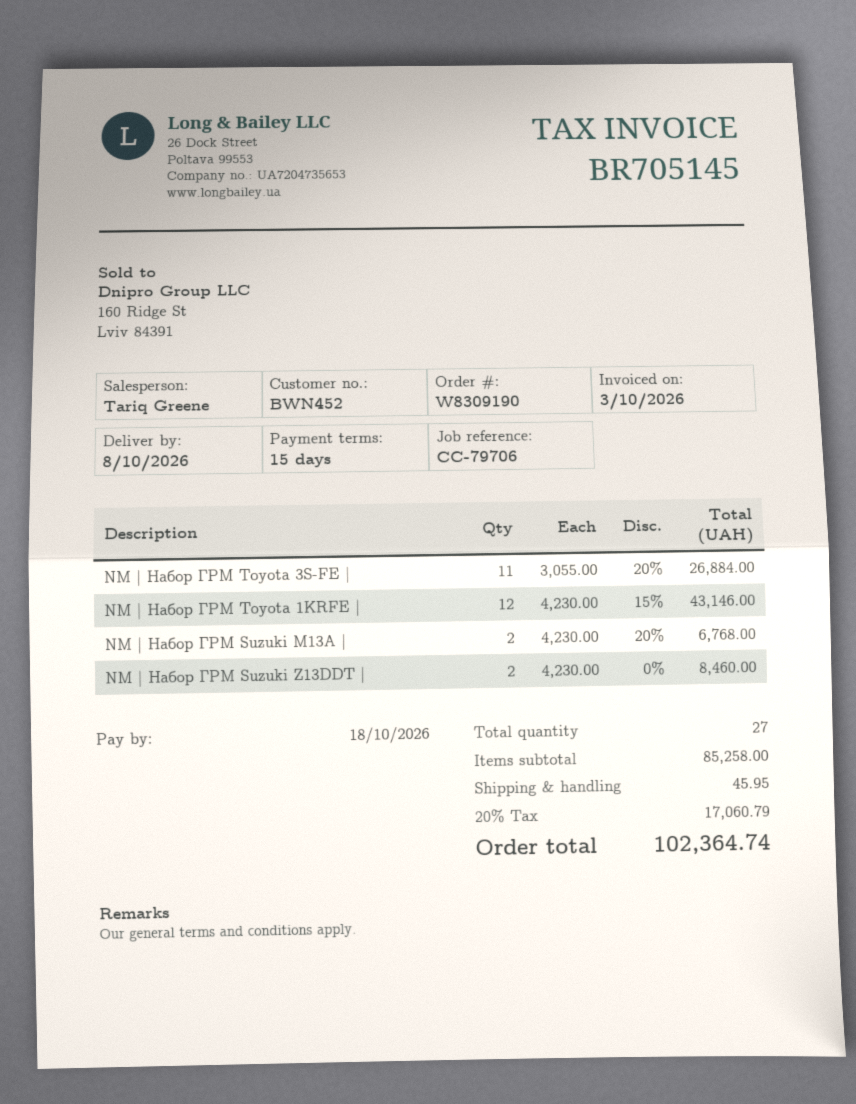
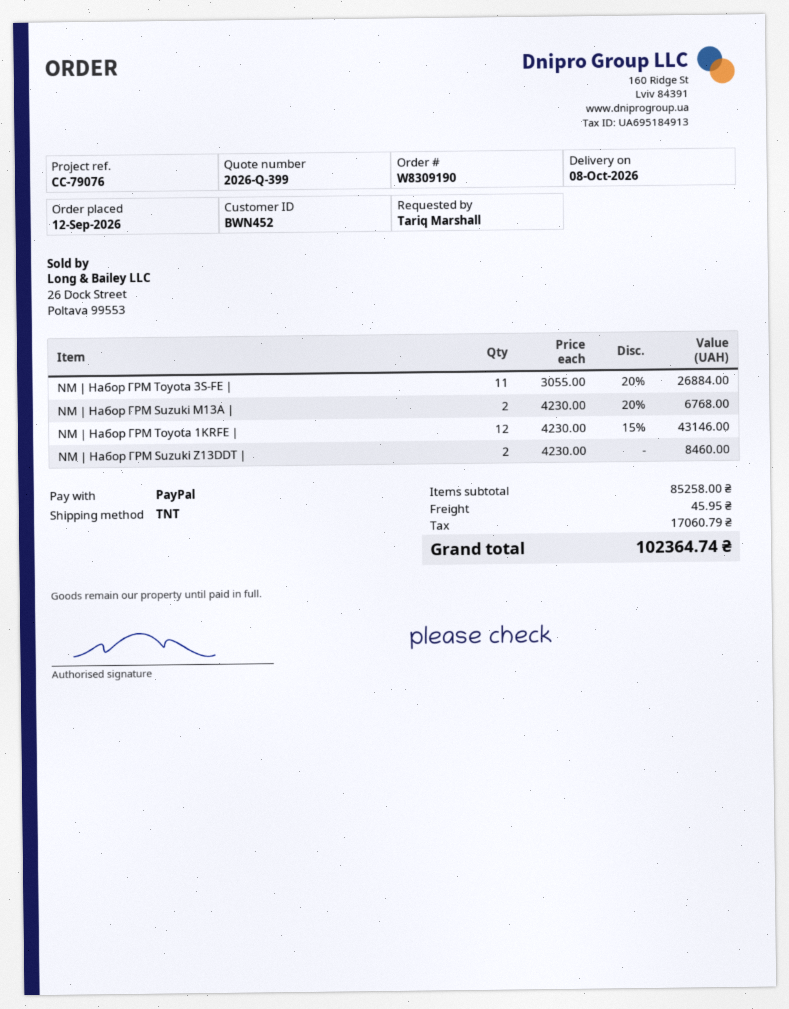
reference: CC-79706 -> CC-79076

